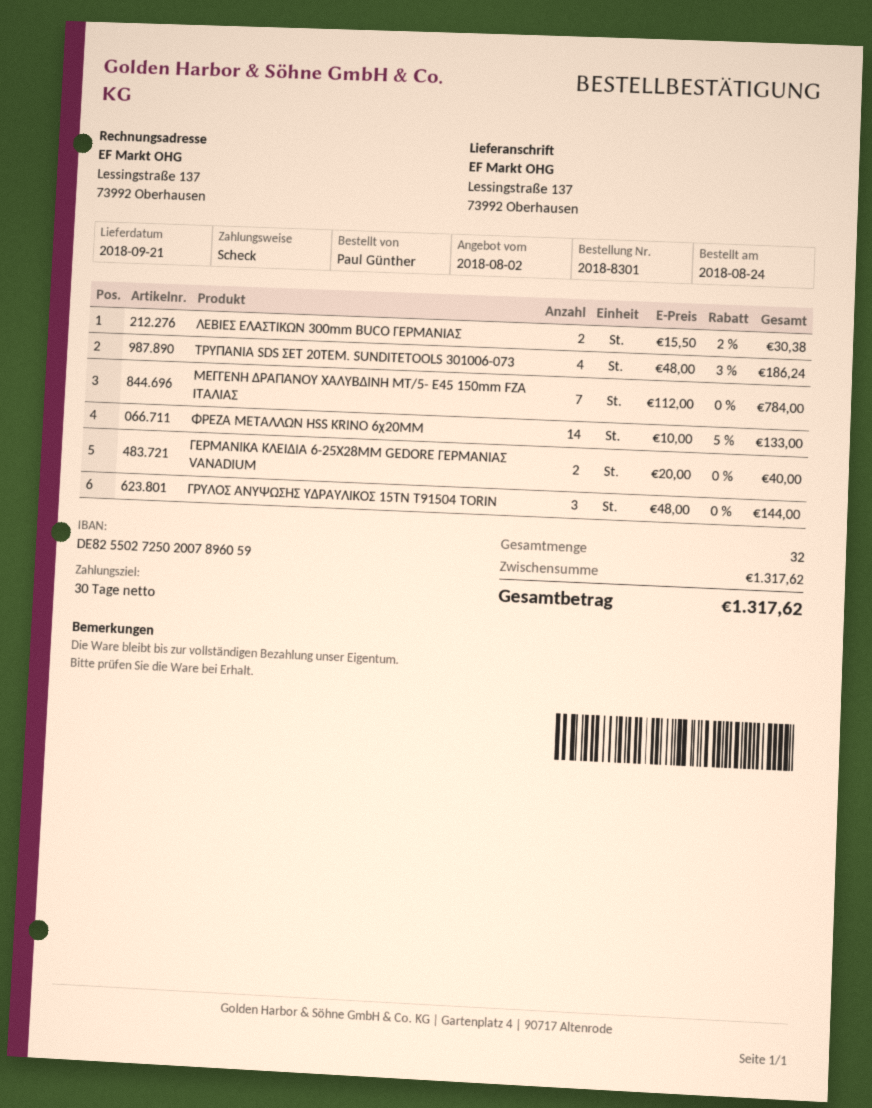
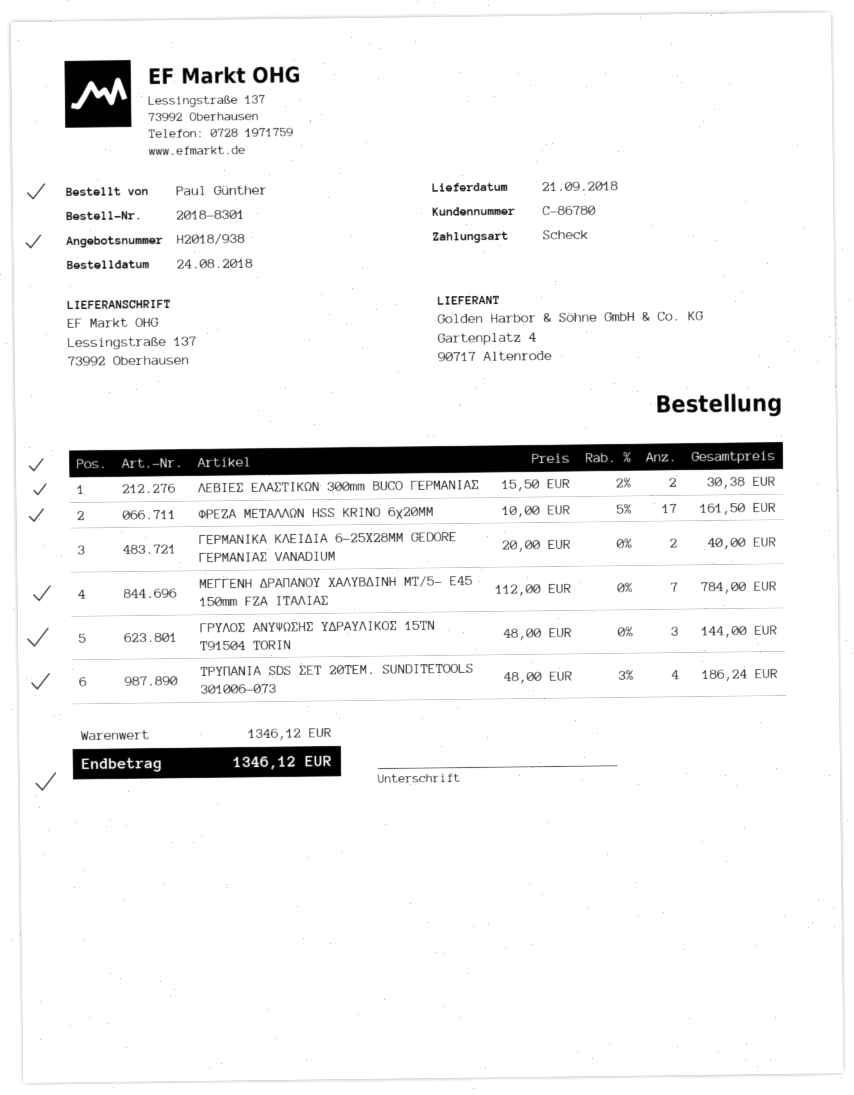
ΦΡΕΖΑ ΜΕΤΑΛΛΩΝ HSS KRINO 6χ20MM: 14 x 10.00 - 5% = 133.00 -> 17 x 10.00 - 5% = 161.50
subtotal: 1317.62 -> 1346.12
total: 1317.62 -> 1346.12

